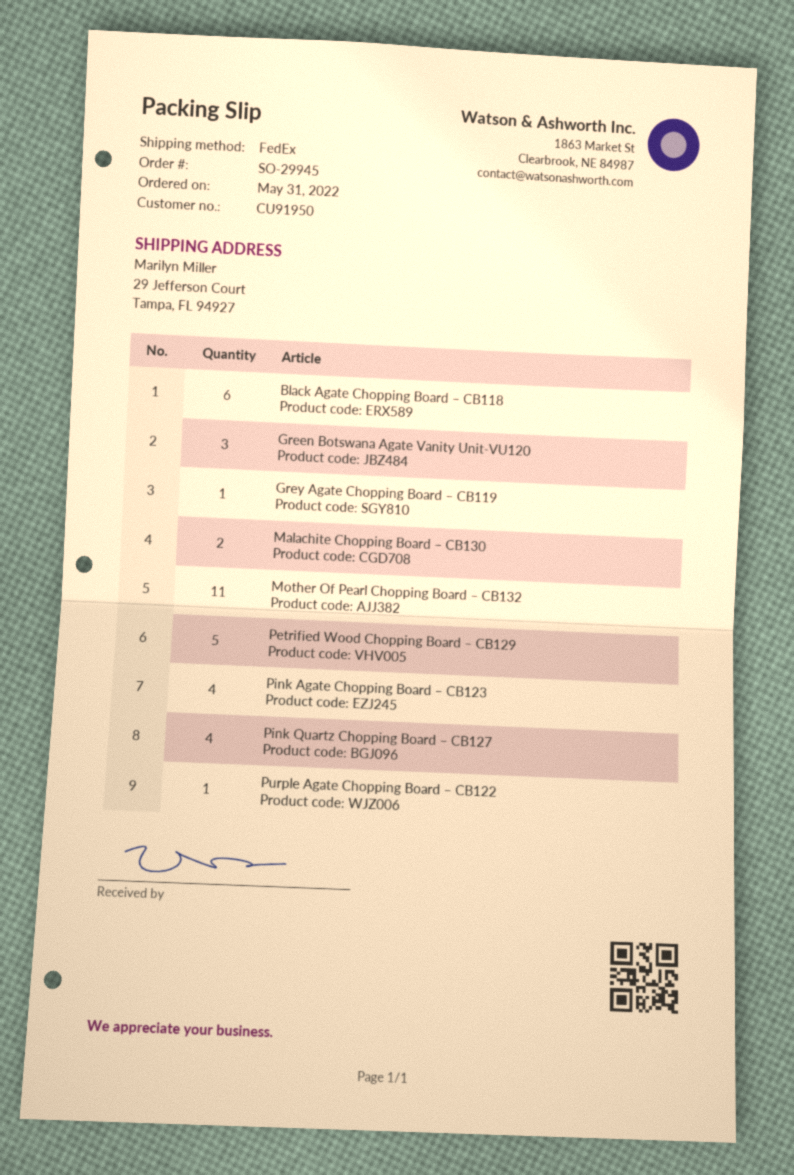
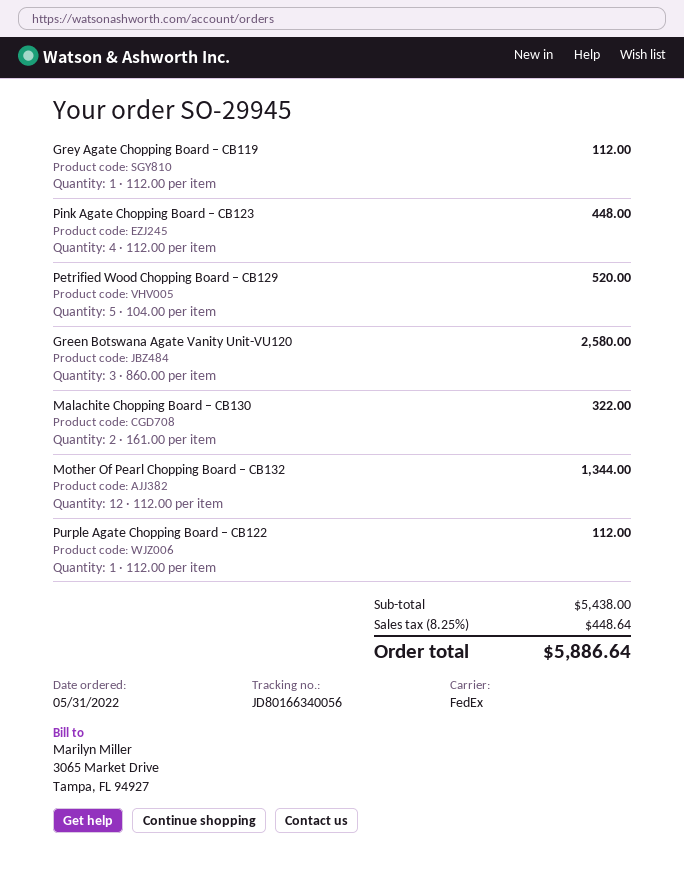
Black Agate Chopping Board – CB118: 6 -> none
Mother Of Pearl Chopping Board – CB132: 11 -> 12
Pink Quartz Chopping Board – CB127: 4 -> none

